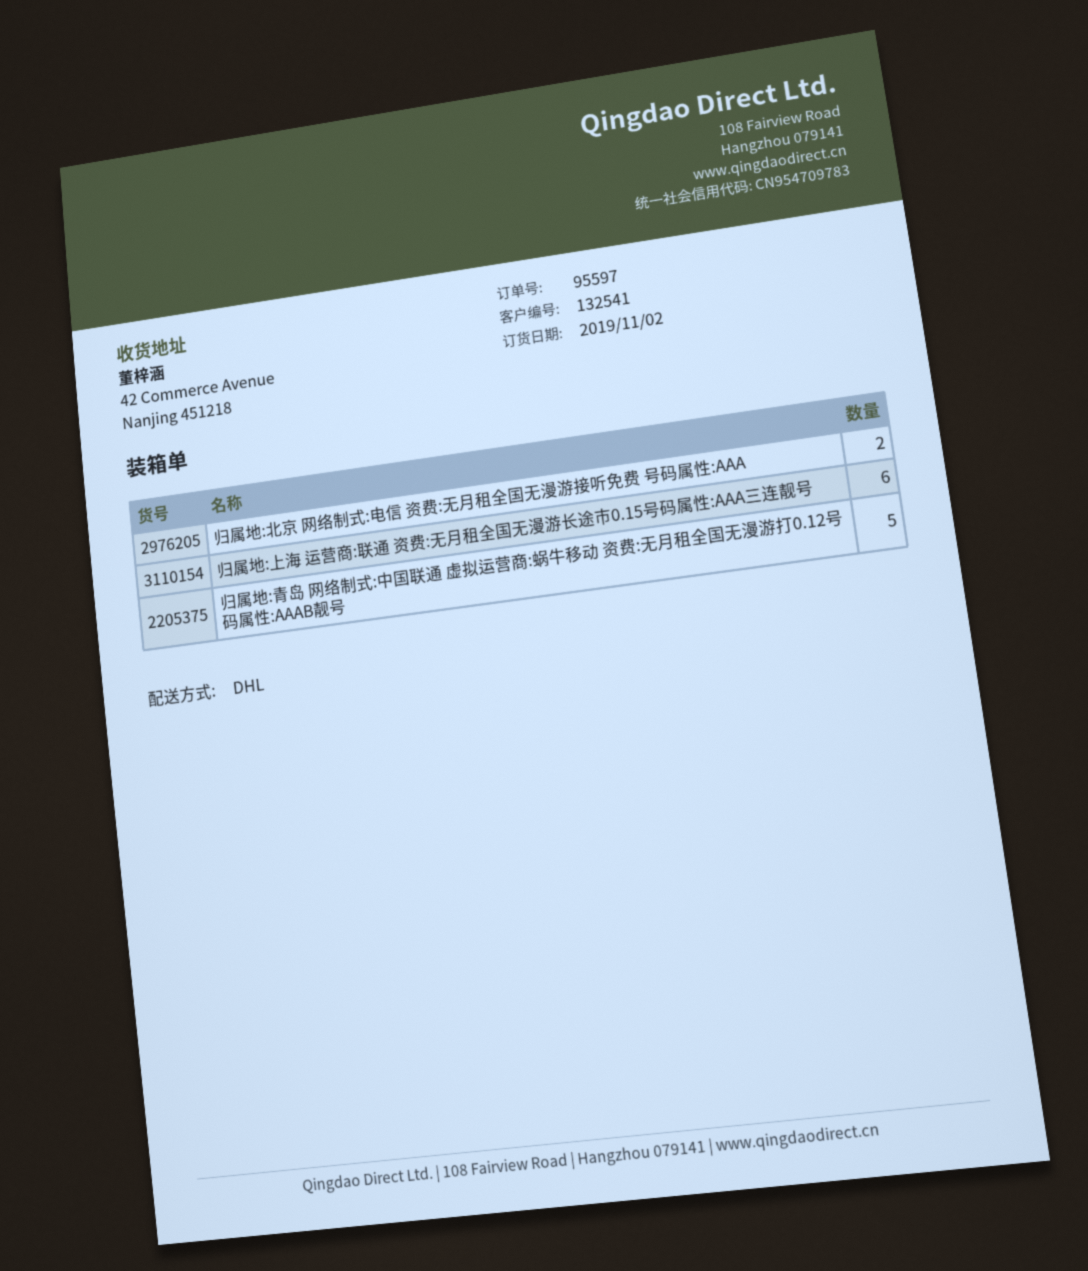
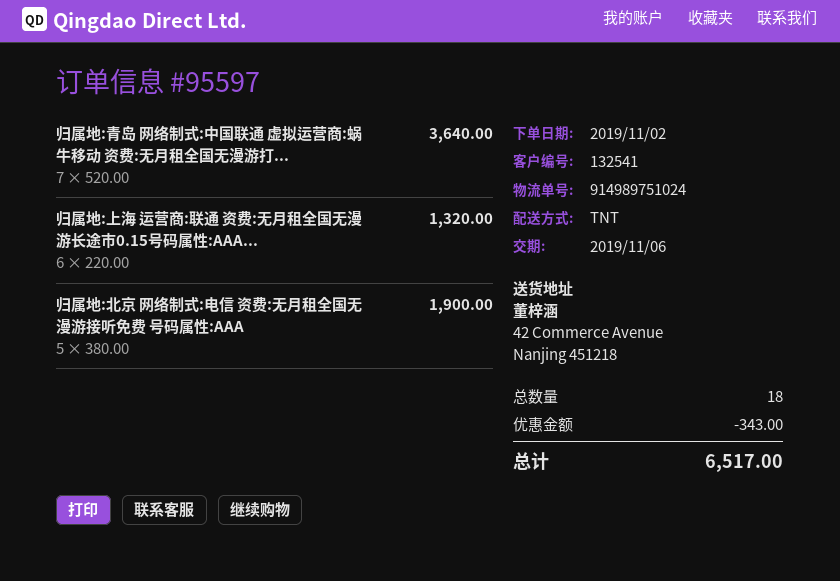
shipping method: DHL -> TNT
归属地:北京 网络制式:电信 资费:无月租全国无漫游接听免费 号码属性:AAA: 2 -> 5
归属地:青岛 网络制式:中国联通 虚拟运营商:蜗牛移动 资费:无月租全国无漫游打0.12号码属性:AAAB靓号: 5 -> 7

